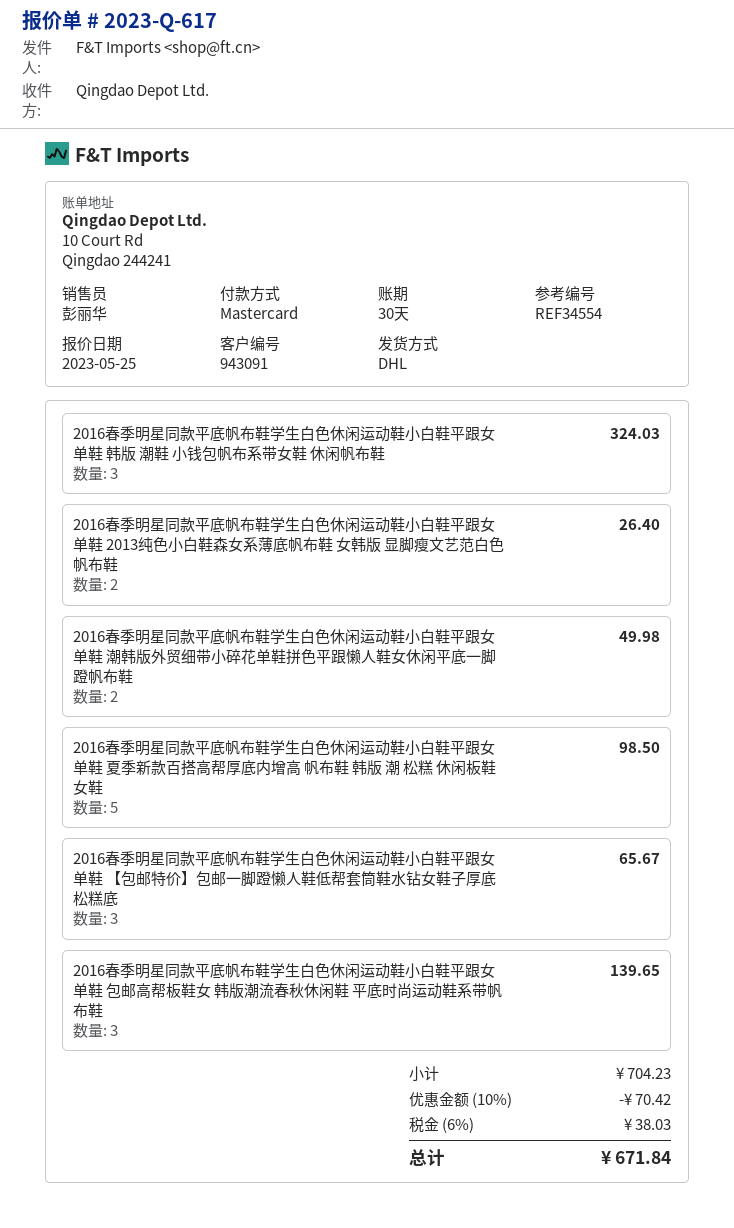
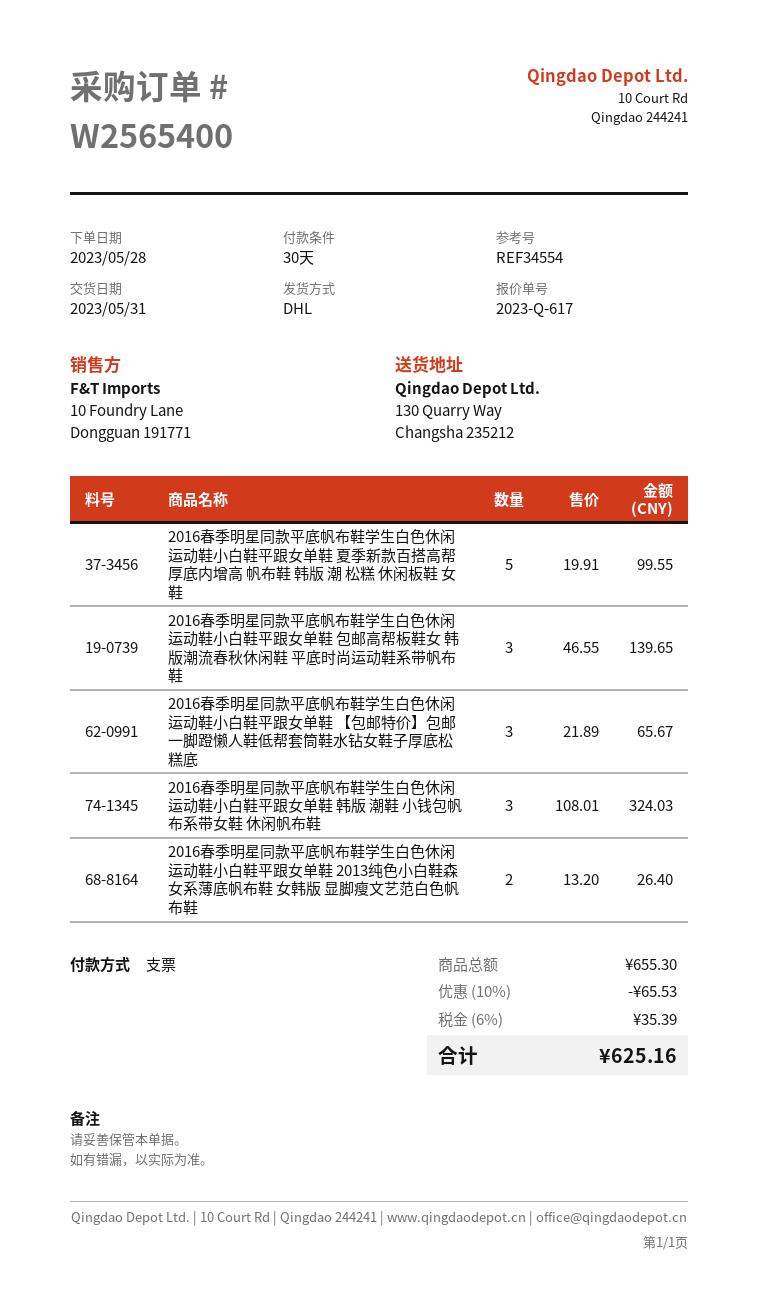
payment method: Mastercard -> cheque
2016春季明星同款平底帆布鞋学生白色休闲运动鞋小白鞋平跟女单鞋 潮韩版外贸细带小碎花单鞋拼色平跟懒人鞋女休闲平底一脚蹬帆布鞋: 2 for 49.98 -> none
2016春季明星同款平底帆布鞋学生白色休闲运动鞋小白鞋平跟女单鞋 夏季新款百搭高帮厚底内增高 帆布鞋 韩版 潮 松糕 休闲板鞋 女鞋: 5 for 98.50 -> 5 for 99.55
subtotal: 704.23 -> 655.30
discount: 10% = 70.42 -> 10% = 65.53
tax: 6% = 38.03 -> 6% = 35.39
total: 671.84 -> 625.16

